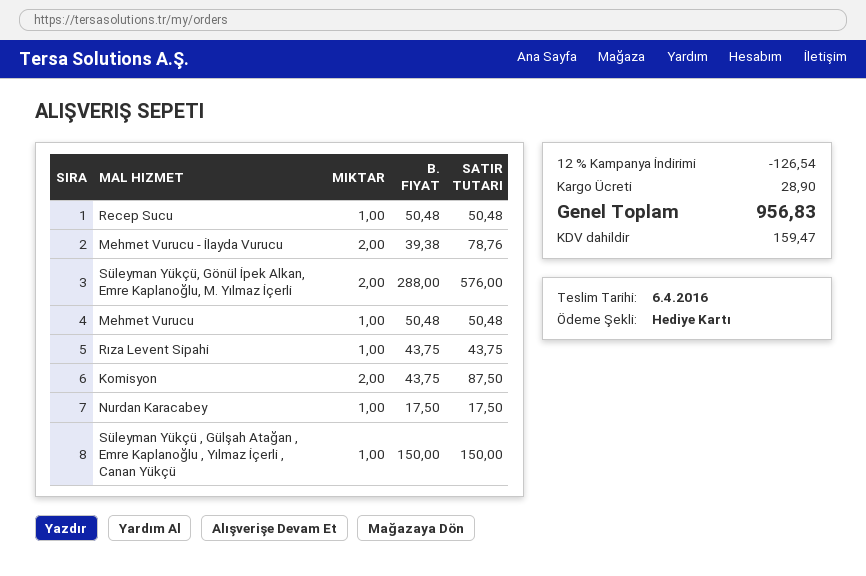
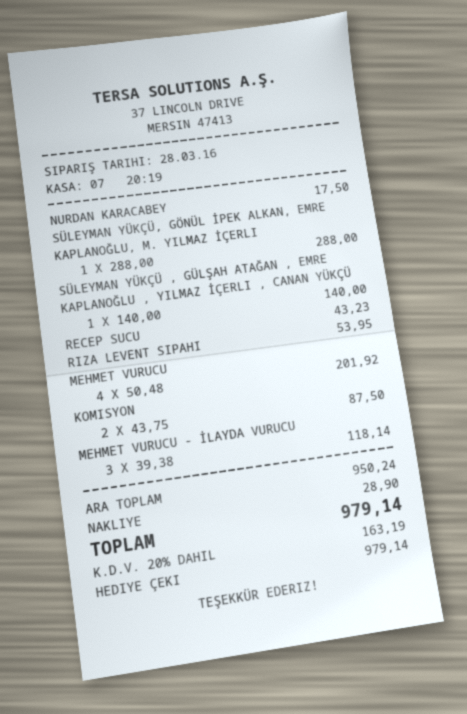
Recep Sucu: 1 x 50.48 = 50.48 -> 1 x 43.23 = 43.23
Mehmet Vurucu - İlayda Vurucu: 2 x 39.38 = 78.76 -> 3 x 39.38 = 118.14
Süleyman Yükçü, Gönül İpek Alkan, Emre Kaplanoğlu, M. Yılmaz İçerli: 2 x 288.00 = 576.00 -> 1 x 288.00 = 288.00
Mehmet Vurucu: 1 x 50.48 = 50.48 -> 4 x 50.48 = 201.92
Rıza Levent Sipahi: 1 x 43.75 = 43.75 -> 1 x 53.95 = 53.95
Süleyman Yükçü , Gülşah Atağan , Emre Kaplanoğlu , Yılmaz İçerli , Canan Yükçü: 1 x 150.00 = 150.00 -> 1 x 140.00 = 140.00
discount: 12% = 126.54 -> none
tax: 159.47 -> 163.19
total: 956.83 -> 979.14

